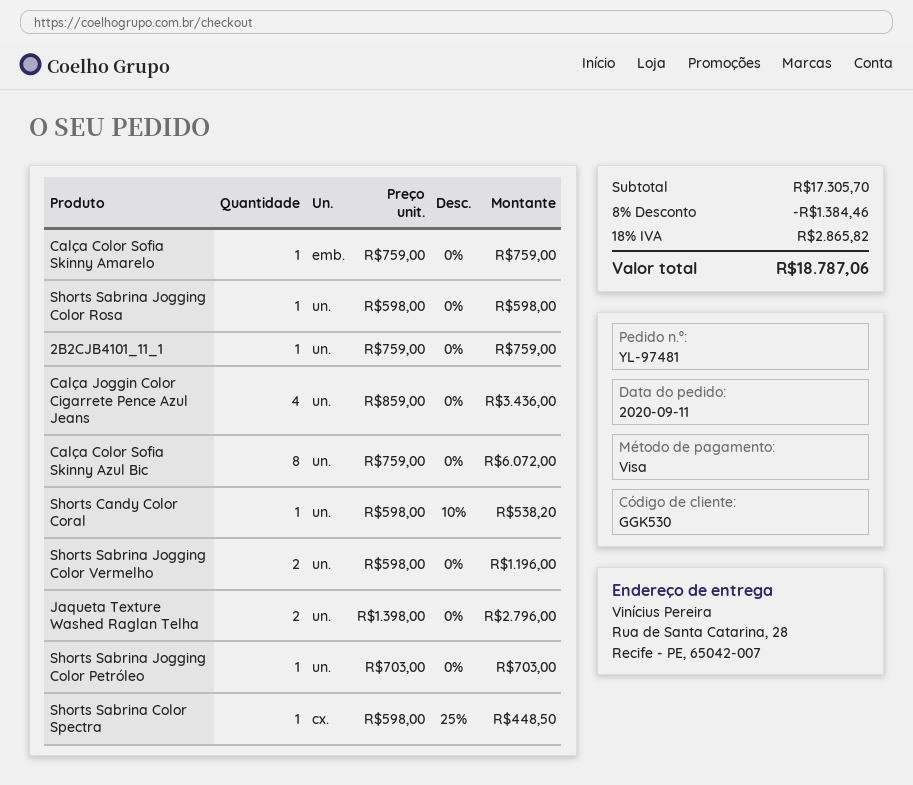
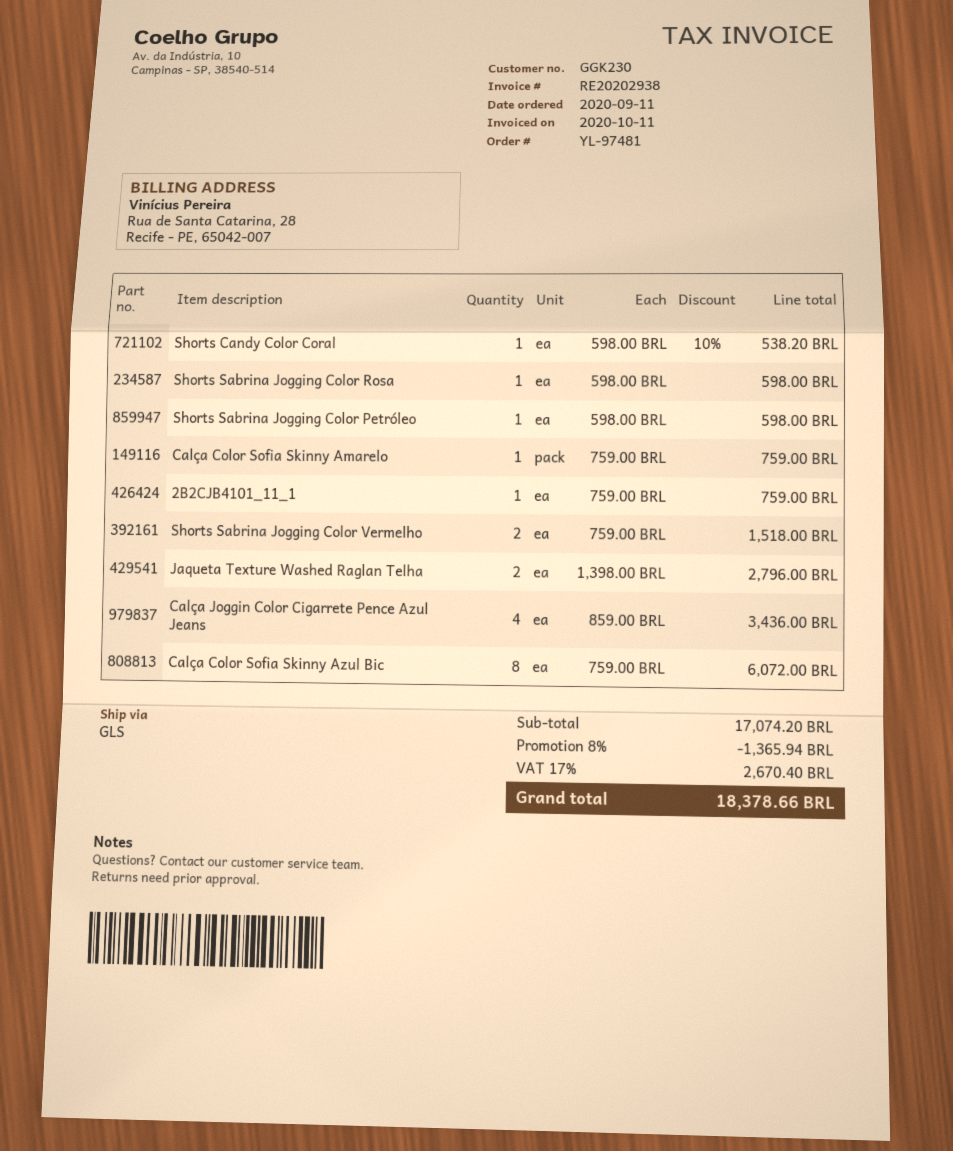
customer number: GGK530 -> GGK230
Shorts Sabrina Jogging Color Vermelho: 2 x 598.00 = 1196.00 -> 2 x 759.00 = 1518.00
Shorts Sabrina Jogging Color Petróleo: 1 x 703.00 = 703.00 -> 1 x 598.00 = 598.00
Shorts Sabrina Color Spectra: 1 x 598.00 - 25% = 448.50 -> none
subtotal: 17305.70 -> 17074.20
discount: 8% = 1384.46 -> 8% = 1365.94
tax: 18% = 2865.82 -> 17% = 2670.40
total: 18787.06 -> 18378.66

